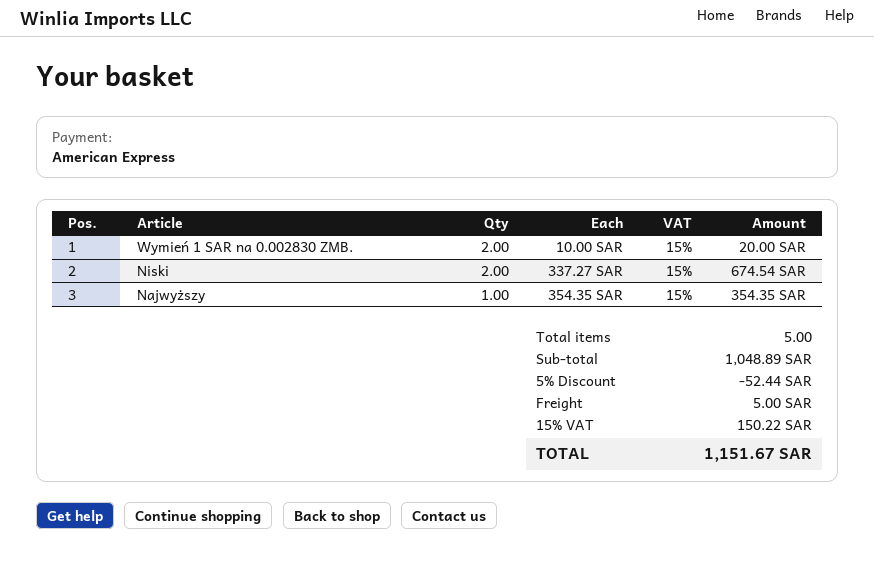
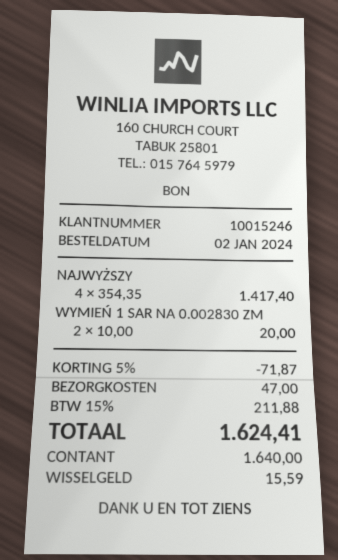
payment method: American Express -> cash
Niski: 2 x 337.27 = 674.54 -> none
Najwyższy: 1 x 354.35 = 354.35 -> 4 x 354.35 = 1417.40
discount: 5% = 52.44 -> 5% = 71.87
shipping: 5.00 -> 47.00
tax: 15% = 150.22 -> 15% = 211.88
total: 1151.67 -> 1624.41

